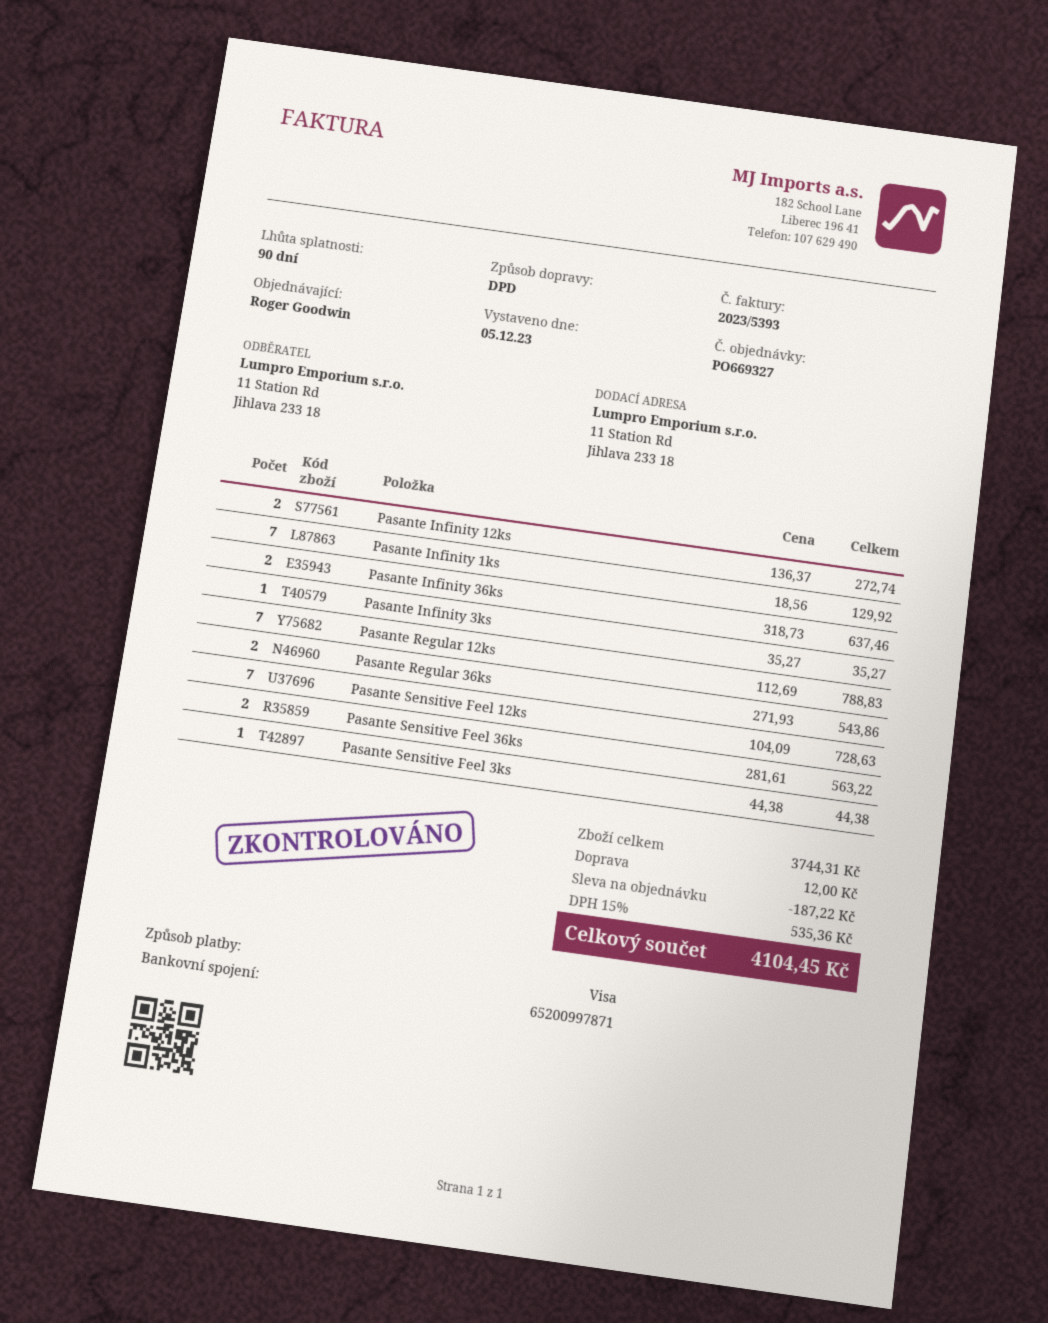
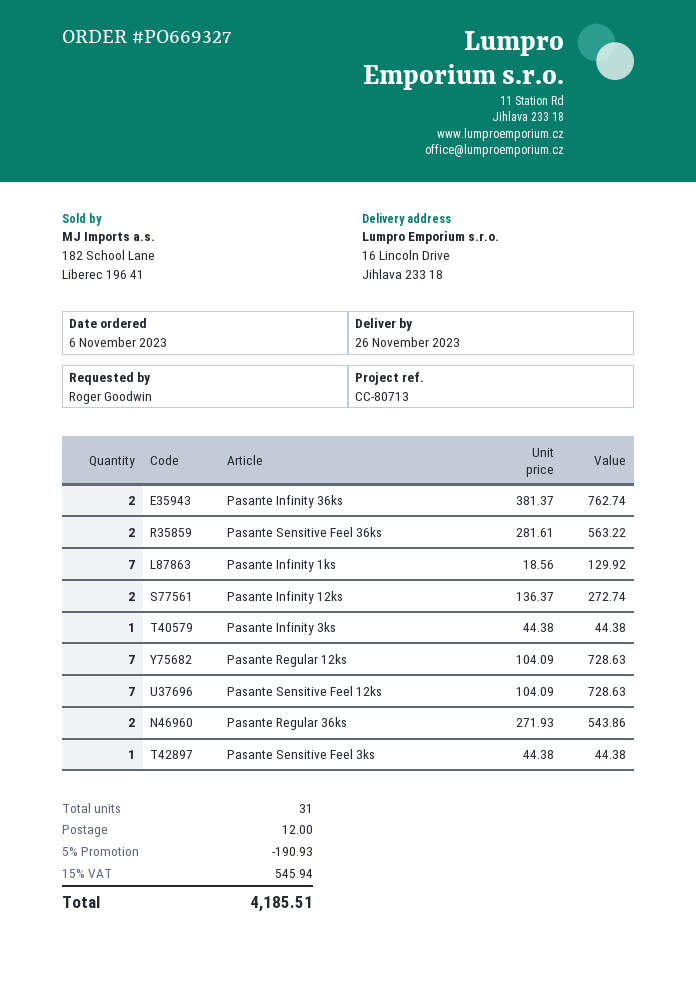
ship to: 11 Station Rd, Jihlava 233 18 -> 16 Lincoln Drive, Jihlava 233 18
Pasante Infinity 36ks: 2 x 318.73 = 637.46 -> 2 x 381.37 = 762.74
Pasante Infinity 3ks: 1 x 35.27 = 35.27 -> 1 x 44.38 = 44.38
Pasante Regular 12ks: 7 x 112.69 = 788.83 -> 7 x 104.09 = 728.63
discount: 187.22 -> 190.93
tax: 15% = 535.36 -> 15% = 545.94
total: 4104.45 -> 4185.51

